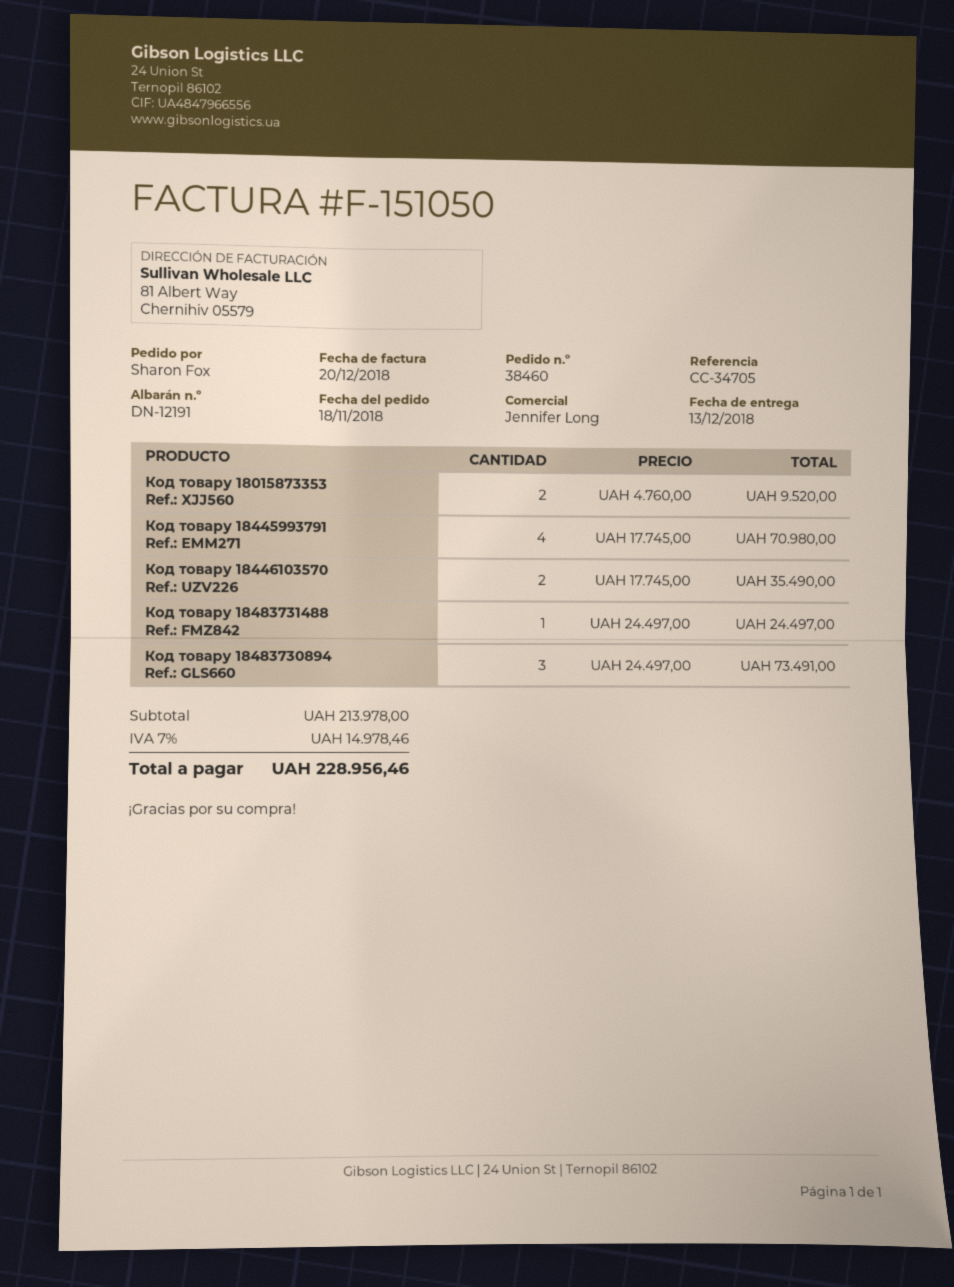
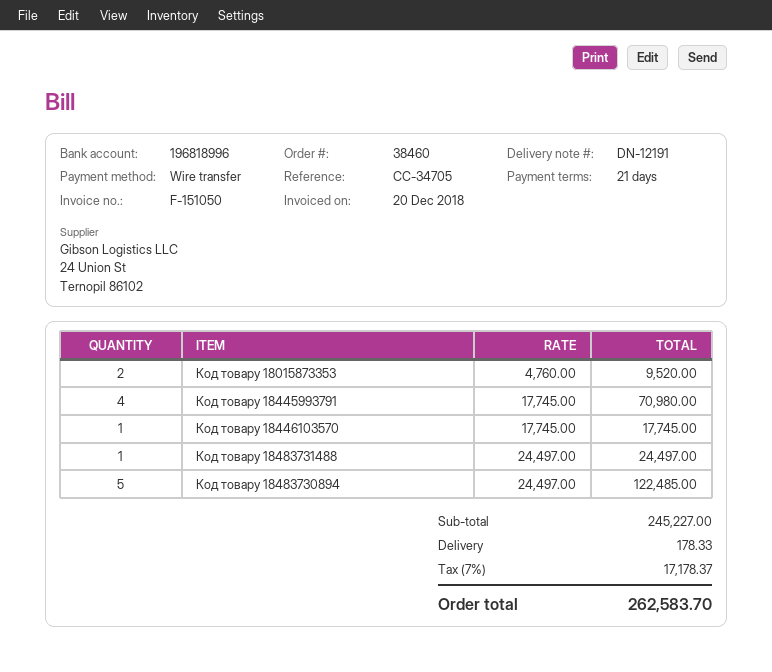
Код товару 18446103570: 2 x 17745.00 = 35490.00 -> 1 x 17745.00 = 17745.00
Код товару 18483730894: 3 x 24497.00 = 73491.00 -> 5 x 24497.00 = 122485.00
subtotal: 213978.00 -> 245227.00
shipping: none -> 178.33
tax: 7% = 14978.46 -> 7% = 17178.37
total: 228956.46 -> 262583.70

